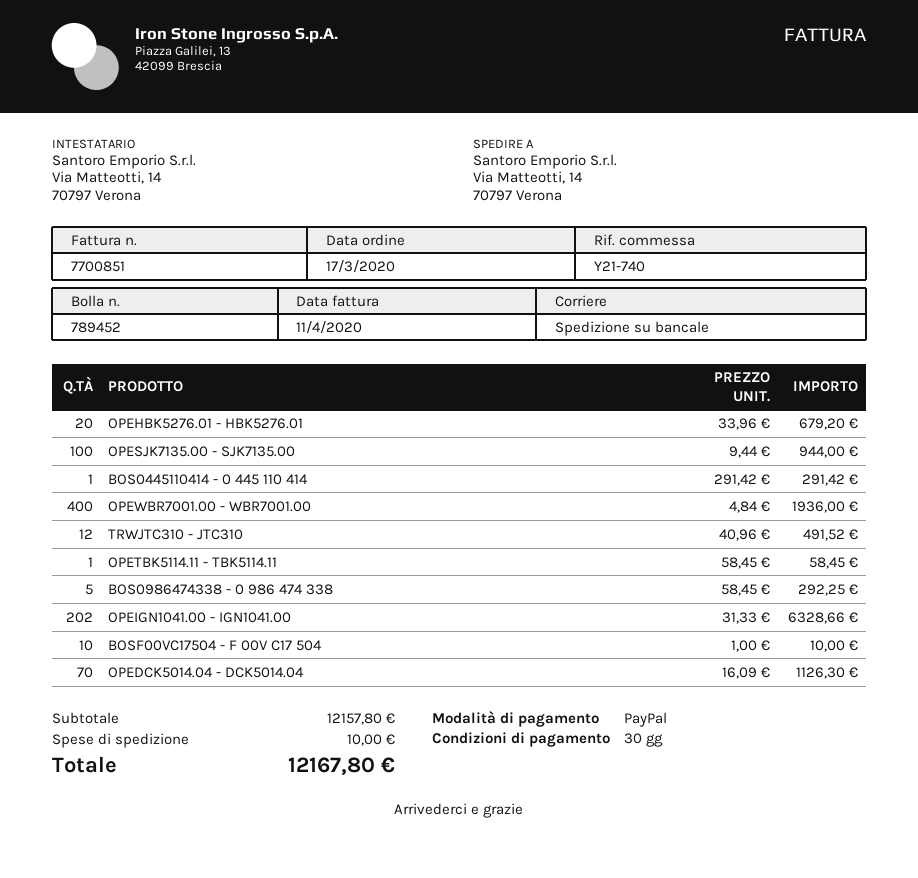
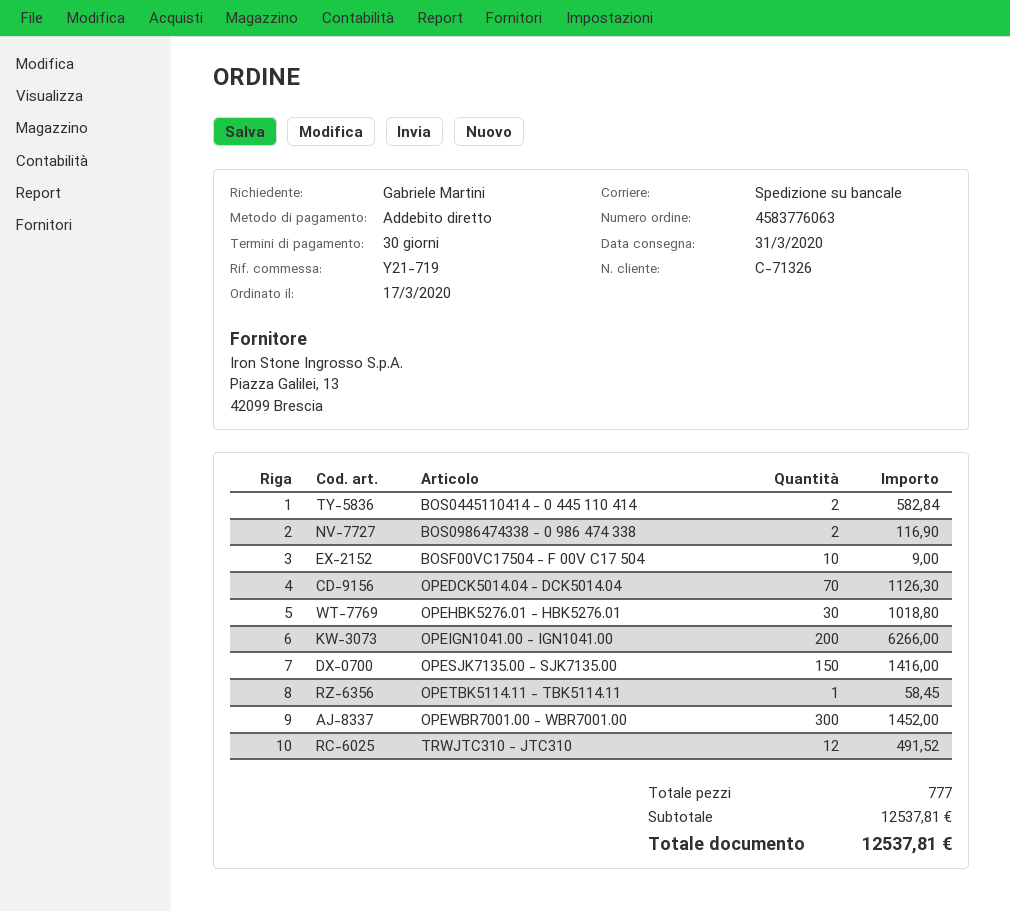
reference: Y21-740 -> Y21-719
payment method: PayPal -> direct debit
OPEHBK5276.01 - HBK5276.01: 20 for 679.20 -> 30 for 1018.80
OPESJK7135.00 - SJK7135.00: 100 for 944.00 -> 150 for 1416.00
BOS0445110414 - 0 445 110 414: 1 for 291.42 -> 2 for 582.84
OPEWBR7001.00 - WBR7001.00: 400 for 1936.00 -> 300 for 1452.00
BOS0986474338 - 0 986 474 338: 5 for 292.25 -> 2 for 116.90
OPEIGN1041.00 - IGN1041.00: 202 for 6328.66 -> 200 for 6266.00
BOSF00VC17504 - F 00V C17 504: 10 for 10.00 -> 10 for 9.00
subtotal: 12157.80 -> 12537.81
shipping: 10.00 -> none
total: 12167.80 -> 12537.81

